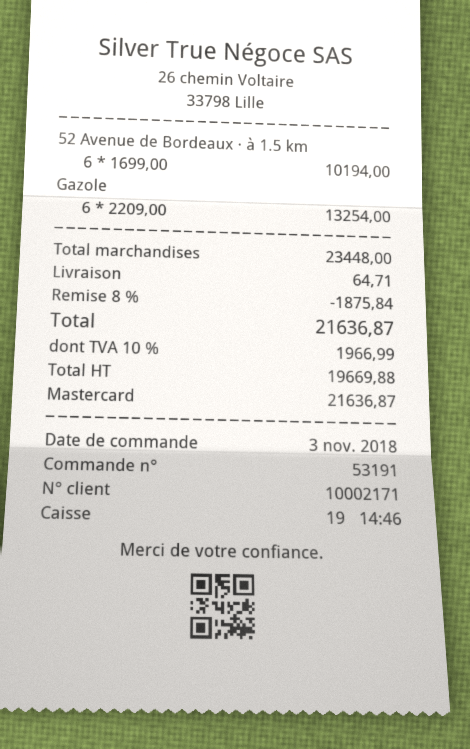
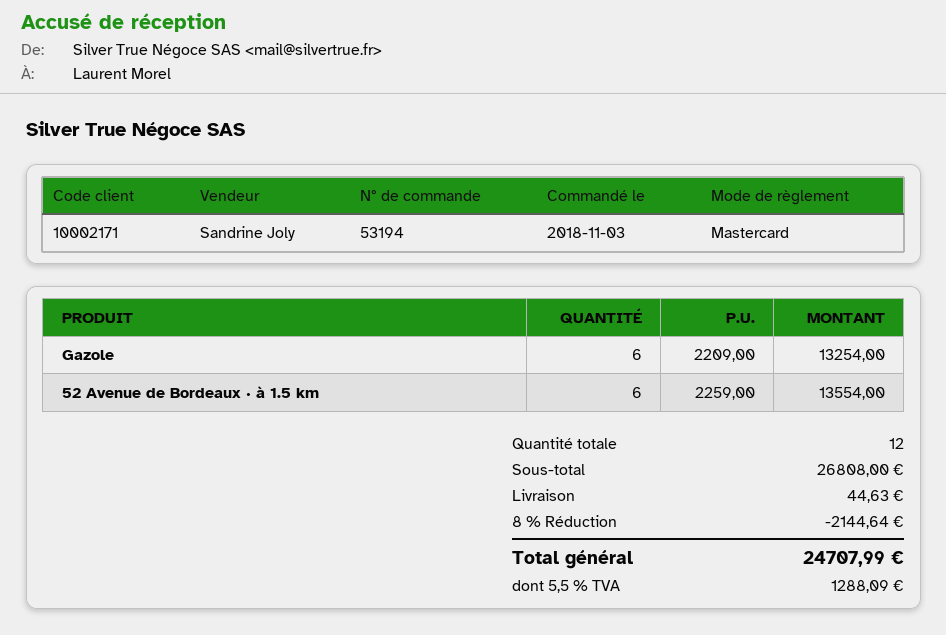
order number: 53191 -> 53194
52 Avenue de Bordeaux · à 1.5 km: 6 x 1699.00 = 10194.00 -> 6 x 2259.00 = 13554.00
subtotal: 23448.00 -> 26808.00
discount: 8% = 1875.84 -> 8% = 2144.64
shipping: 64.71 -> 44.63
tax: 10% = 1966.99 -> 5.5% = 1288.09
total: 21636.87 -> 24707.99

